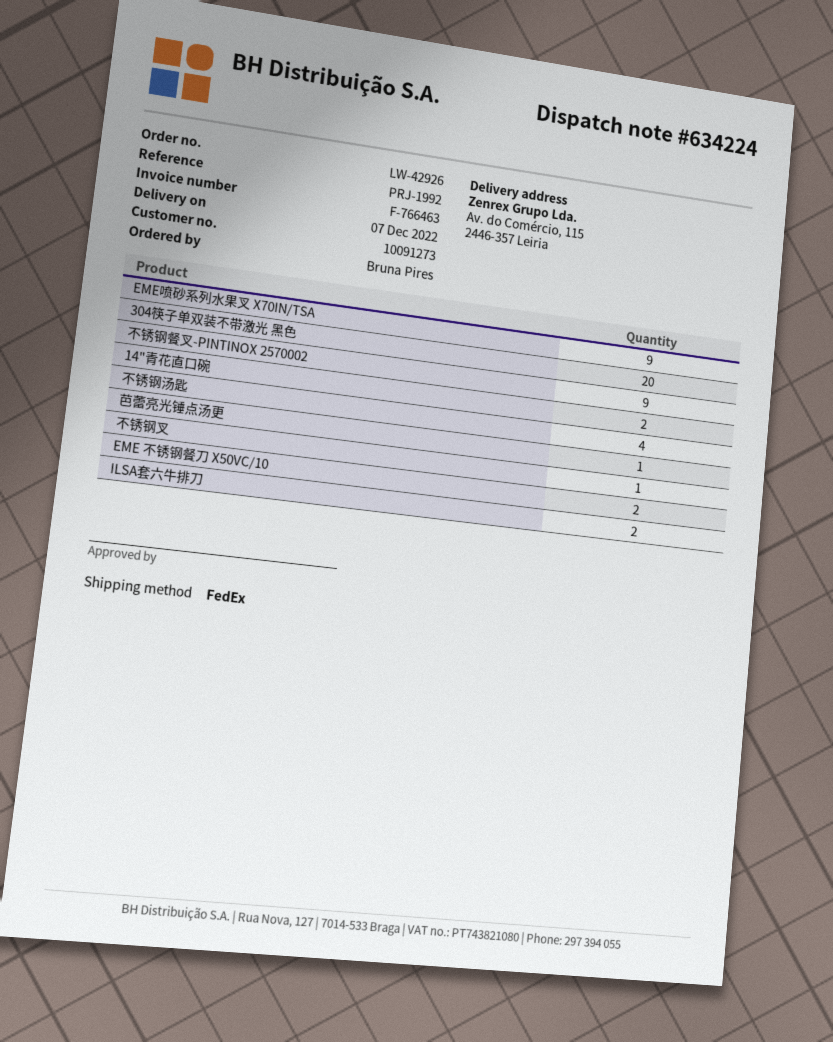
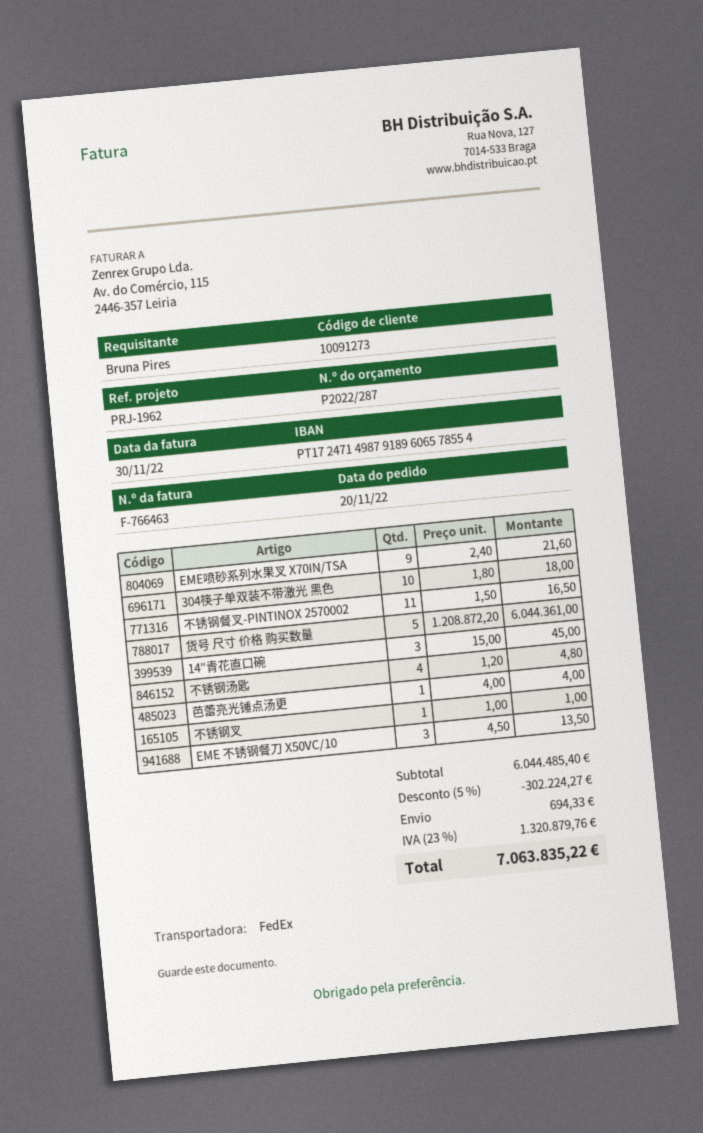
reference: PRJ-1992 -> PRJ-1962
304筷子单双装不带激光 黑色: 20 -> 10
不锈钢餐叉-PINTINOX 2570002: 9 -> 11
14"青花直口碗: 2 -> 3
EME 不锈钢餐刀 X50VC/10: 2 -> 3
ILSA套六牛排刀: 2 -> none
货号 尺寸 价格 购买数量: none -> 5

